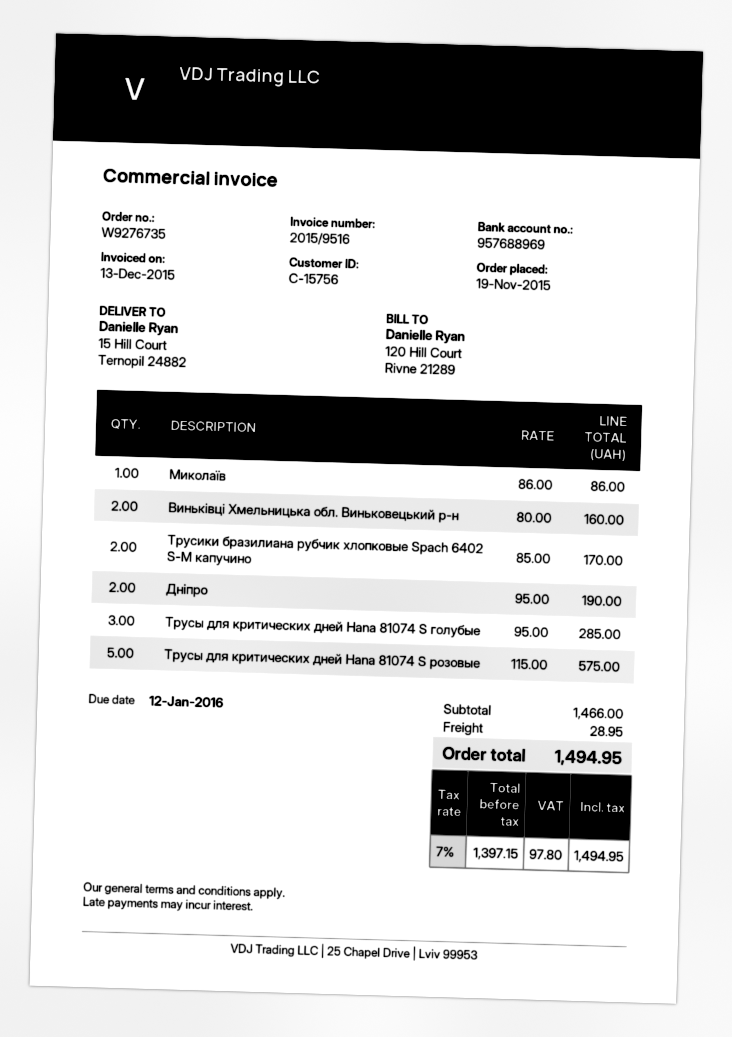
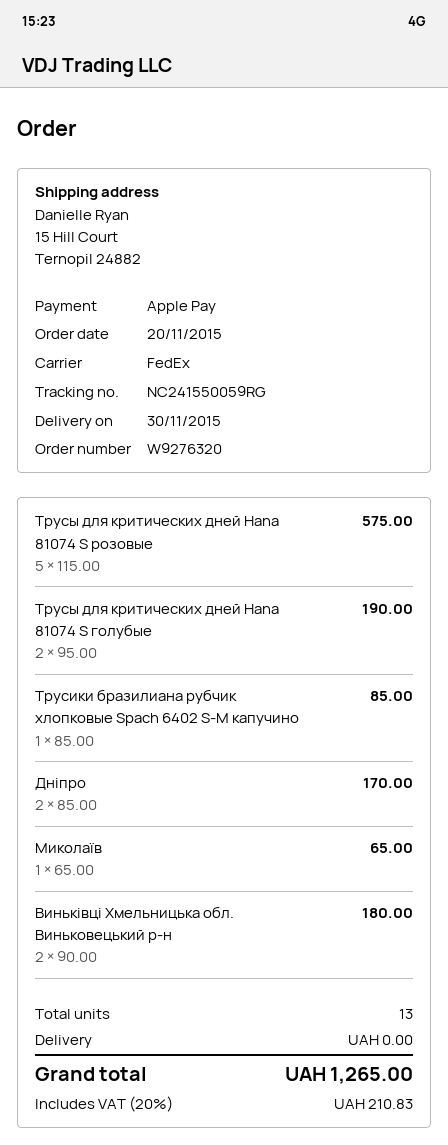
order number: W9276735 -> W9276320
order date: 2015-11-19 -> 2015-11-20
Миколаїв: 1 x 86.00 = 86.00 -> 1 x 65.00 = 65.00
Виньківці Хмельницька обл. Виньковецький р-н: 2 x 80.00 = 160.00 -> 2 x 90.00 = 180.00
Трусики бразилиана рубчик хлопковые Spach 6402 S-M капучино: 2 x 85.00 = 170.00 -> 1 x 85.00 = 85.00
Дніпро: 2 x 95.00 = 190.00 -> 2 x 85.00 = 170.00
Трусы для критических дней Hana 81074 S голубые: 3 x 95.00 = 285.00 -> 2 x 95.00 = 190.00
shipping: 28.95 -> 0.00
tax: 7% = 97.80 -> 20% = 210.83
total: 1494.95 -> 1265.00

